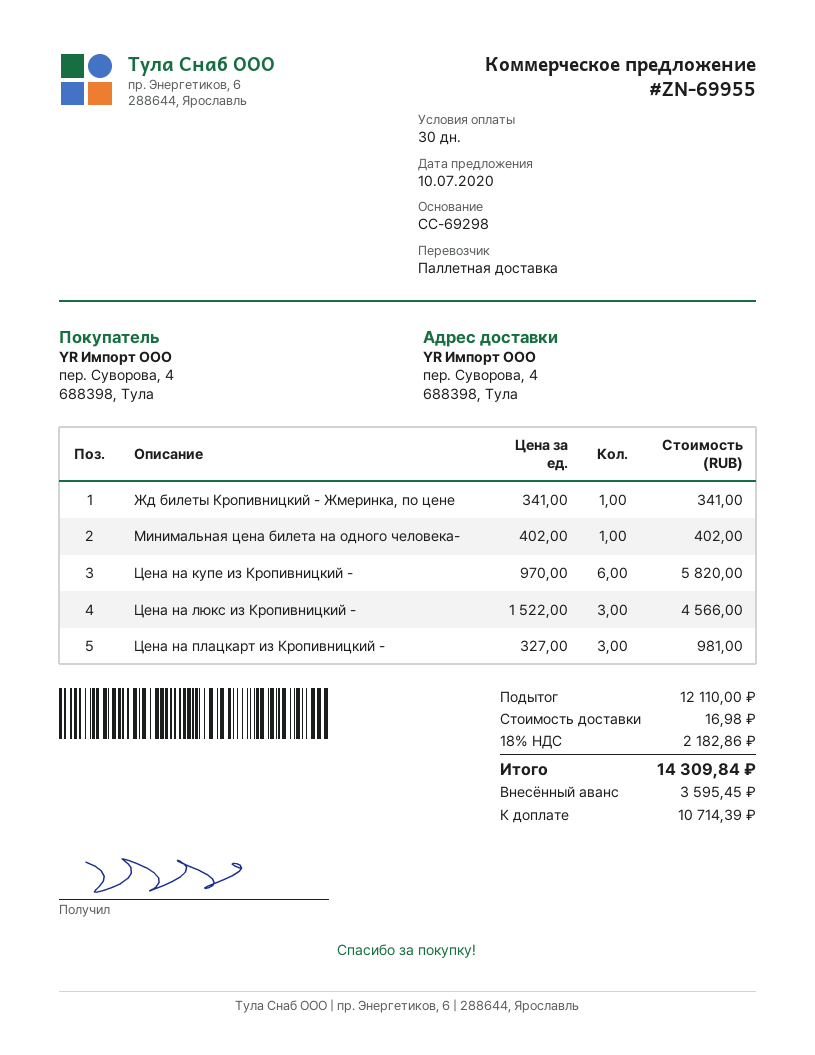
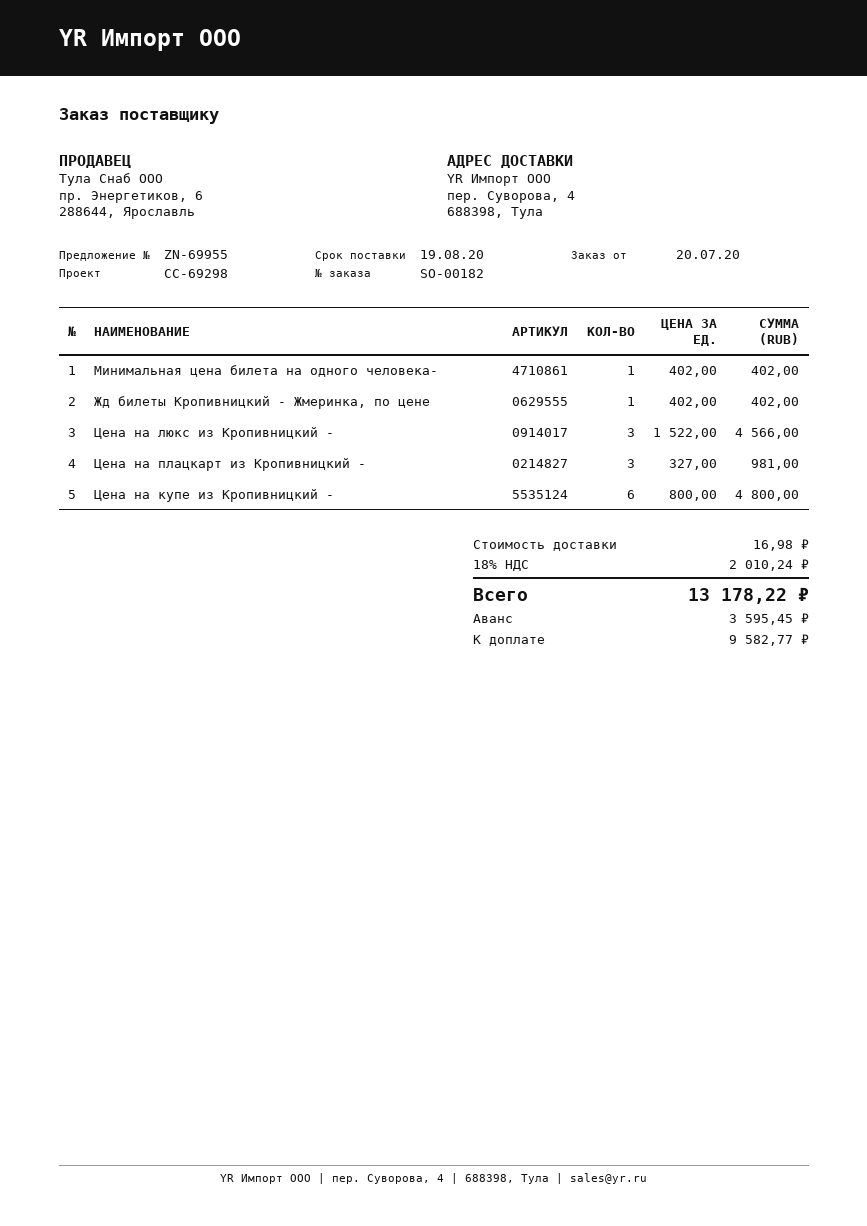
Жд билеты Кропивницкий - Жмеринка, по цене: 1 x 341.00 = 341.00 -> 1 x 402.00 = 402.00
Цена на купе из Кропивницкий -: 6 x 970.00 = 5820.00 -> 6 x 800.00 = 4800.00
tax: 18% = 2182.86 -> 18% = 2010.24
total: 14309.84 -> 13178.22
balance: 10714.39 -> 9582.77

